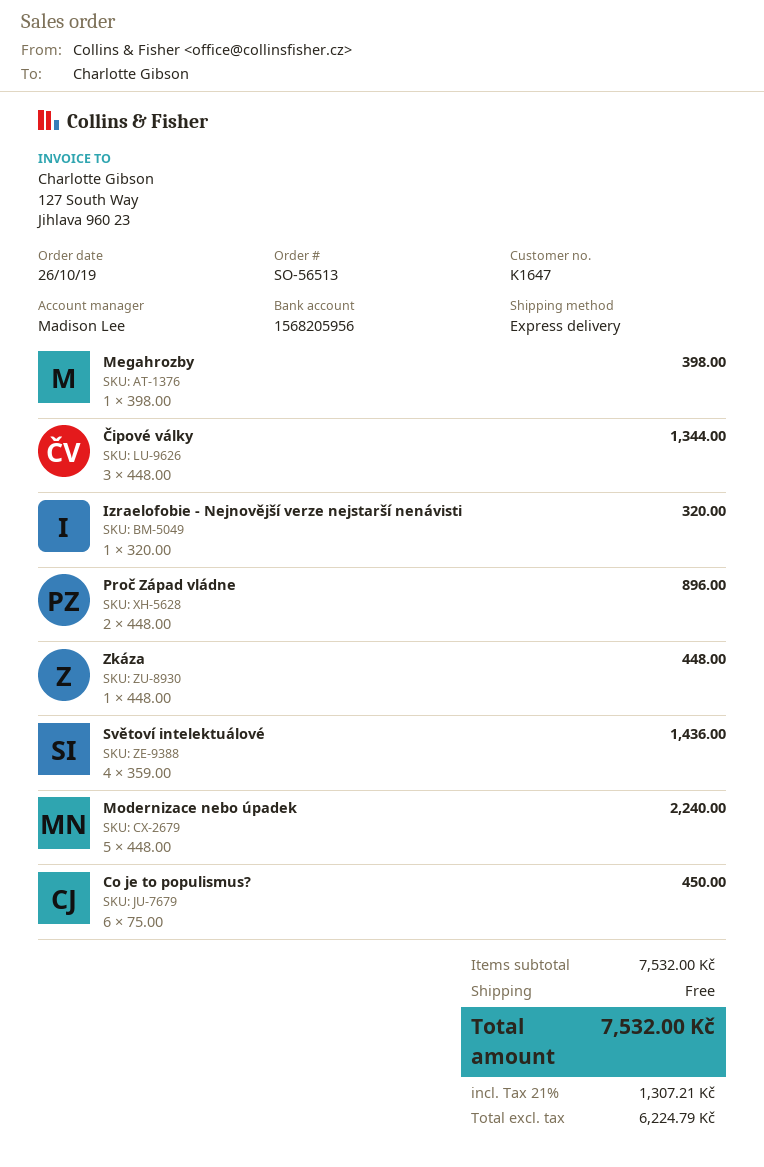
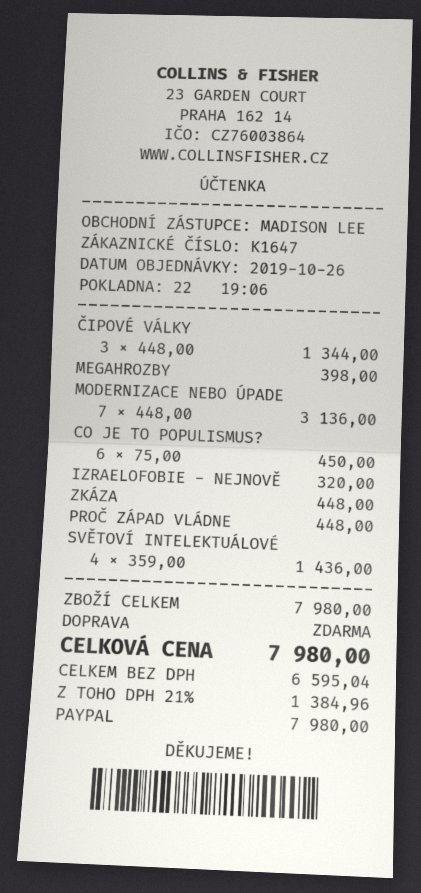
Proč Západ vládne: 2 x 448.00 = 896.00 -> 1 x 448.00 = 448.00
Modernizace nebo úpadek: 5 x 448.00 = 2240.00 -> 7 x 448.00 = 3136.00
subtotal: 7532.00 -> 7980.00
net: 6224.79 -> 6595.04
tax: 21% = 1307.21 -> 21% = 1384.96
total: 7532.00 -> 7980.00

